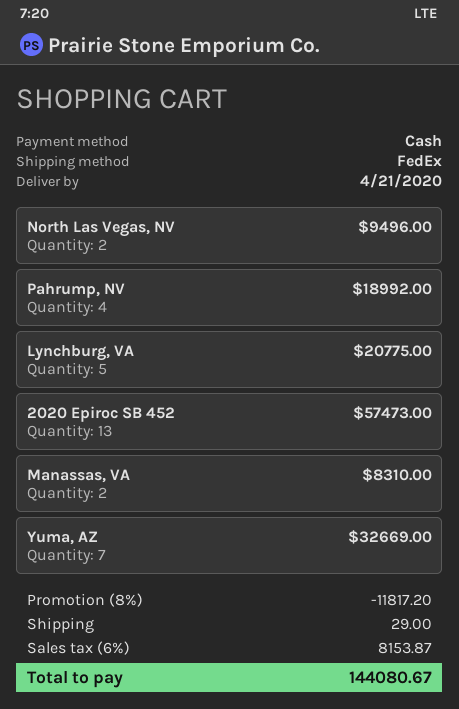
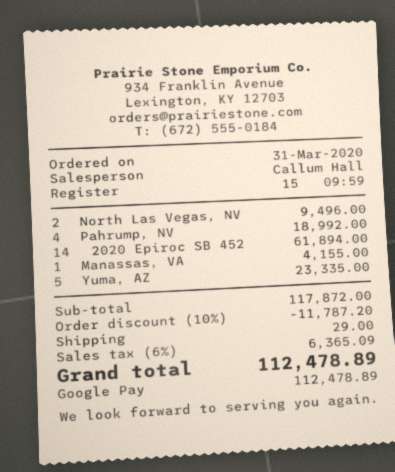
payment method: cash -> Google Pay
Lynchburg, VA: 5 for 20775.00 -> none
2020 Epiroc SB 452: 13 for 57473.00 -> 14 for 61894.00
Manassas, VA: 2 for 8310.00 -> 1 for 4155.00
Yuma, AZ: 7 for 32669.00 -> 5 for 23335.00
discount: 8% = 11817.20 -> 10% = 11787.20
tax: 6% = 8153.87 -> 6% = 6365.09
total: 144080.67 -> 112478.89

